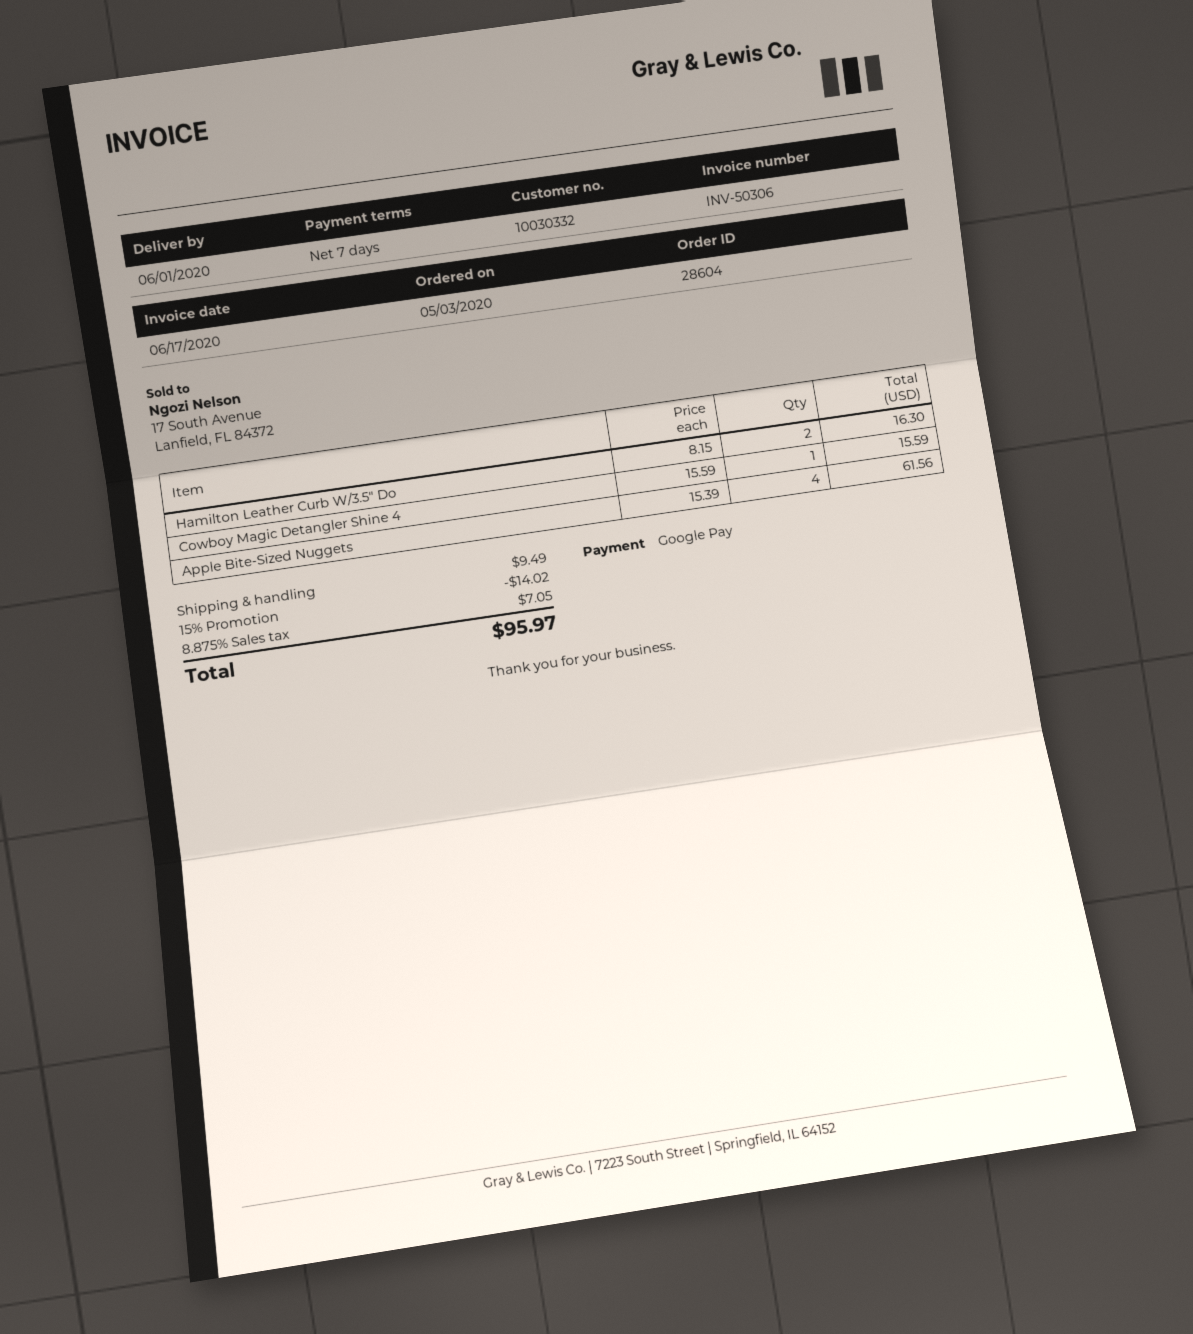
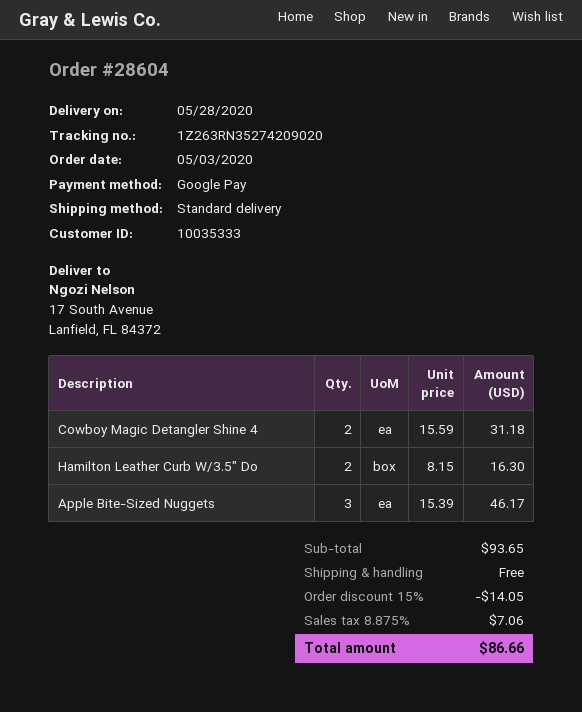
delivery date: 2020-06-01 -> 2020-05-28
customer number: 10030332 -> 10035333
Cowboy Magic Detangler Shine 4: 1 x 15.59 = 15.59 -> 2 x 15.59 = 31.18
Apple Bite-Sized Nuggets: 4 x 15.39 = 61.56 -> 3 x 15.39 = 46.17
discount: 15% = 14.02 -> 15% = 14.05
shipping: 9.49 -> 0.00
tax: 8.875% = 7.05 -> 8.875% = 7.06
total: 95.97 -> 86.66

